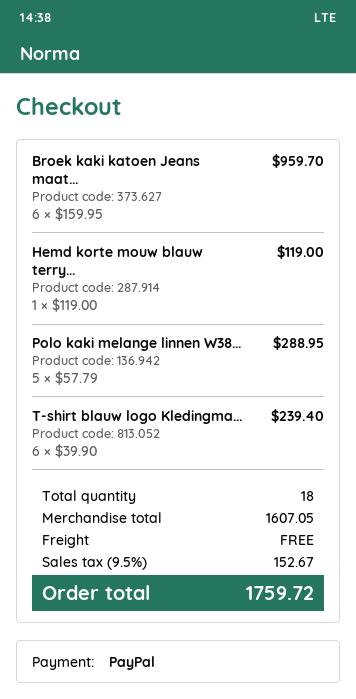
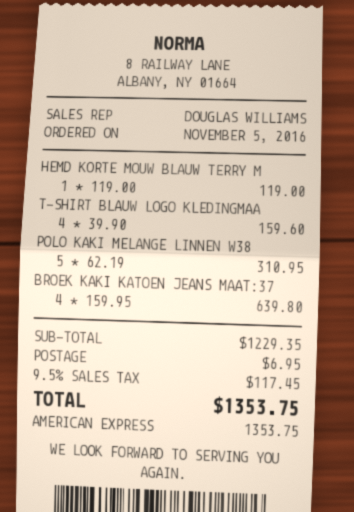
payment method: PayPal -> American Express
Broek kaki katoen Jeans maat...: 6 x 159.95 = 959.70 -> 4 x 159.95 = 639.80
Polo kaki melange linnen W38...: 5 x 57.79 = 288.95 -> 5 x 62.19 = 310.95
T-shirt blauw logo Kledingma...: 6 x 39.90 = 239.40 -> 4 x 39.90 = 159.60
subtotal: 1607.05 -> 1229.35
shipping: 0.00 -> 6.95
tax: 9.5% = 152.67 -> 9.5% = 117.45
total: 1759.72 -> 1353.75

